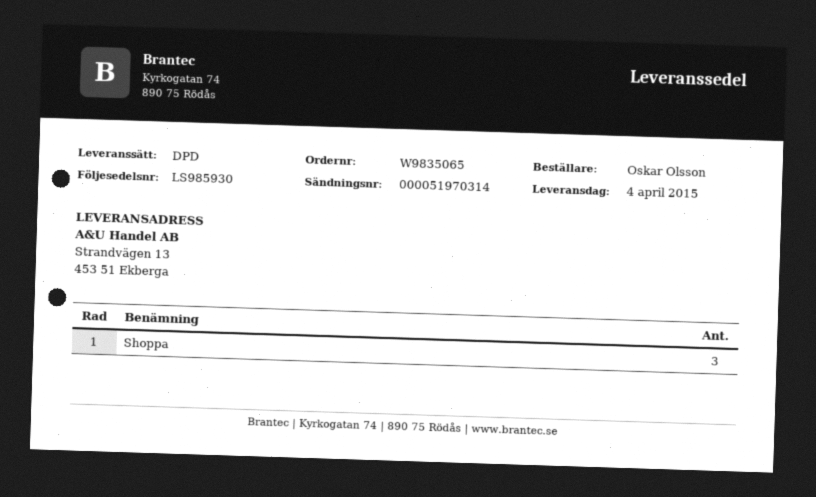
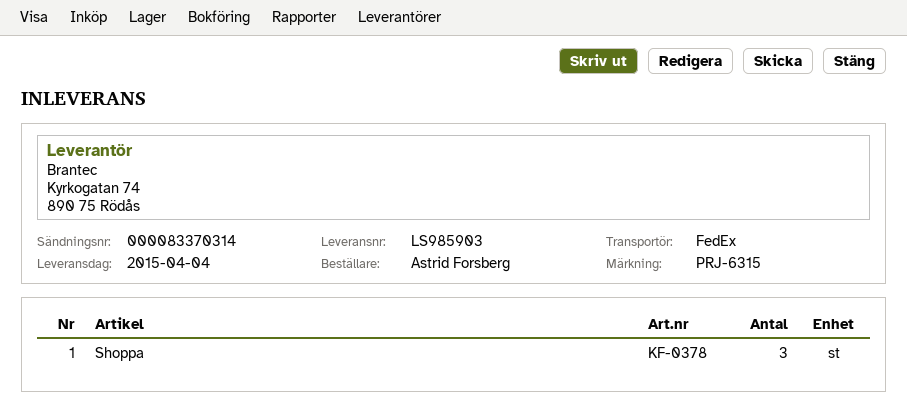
delivery note number: LS985930 -> LS985903
ordered by: Oskar Olsson -> Astrid Forsberg
shipping method: DPD -> FedEx
tracking number: 000051970314 -> 000083370314

